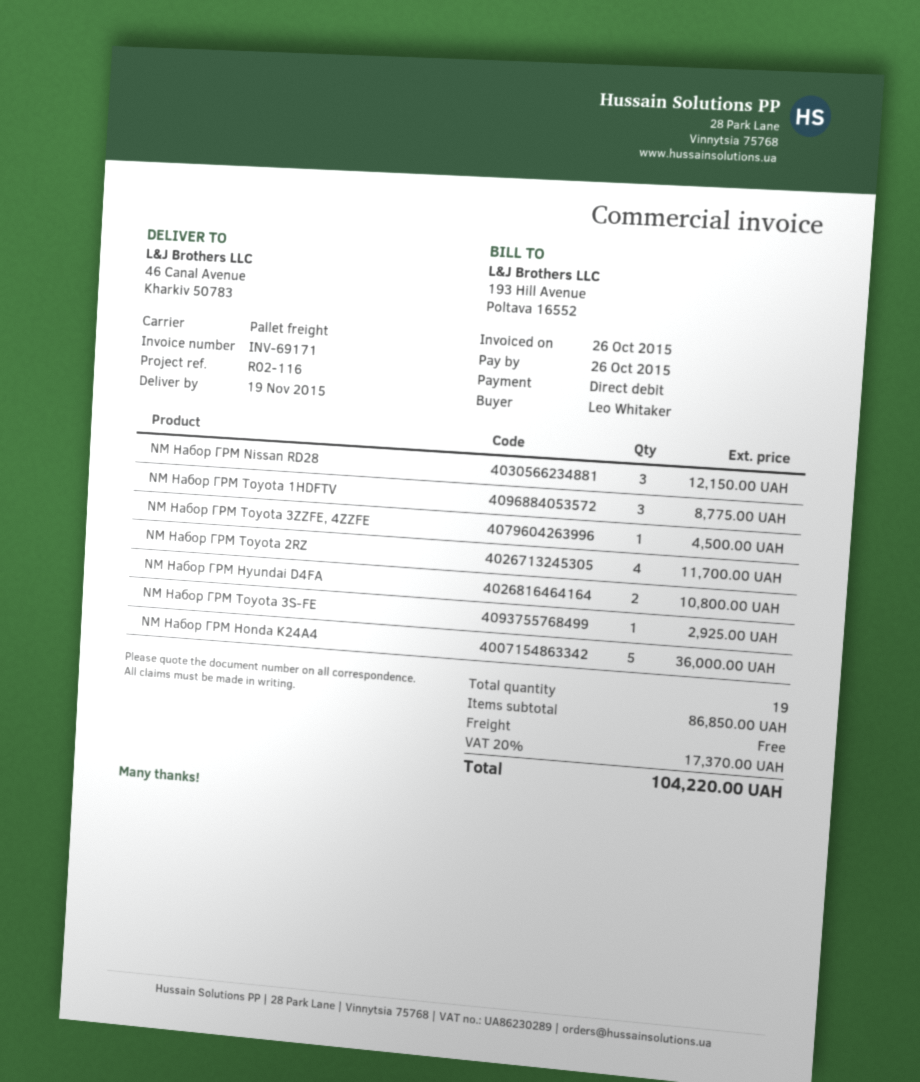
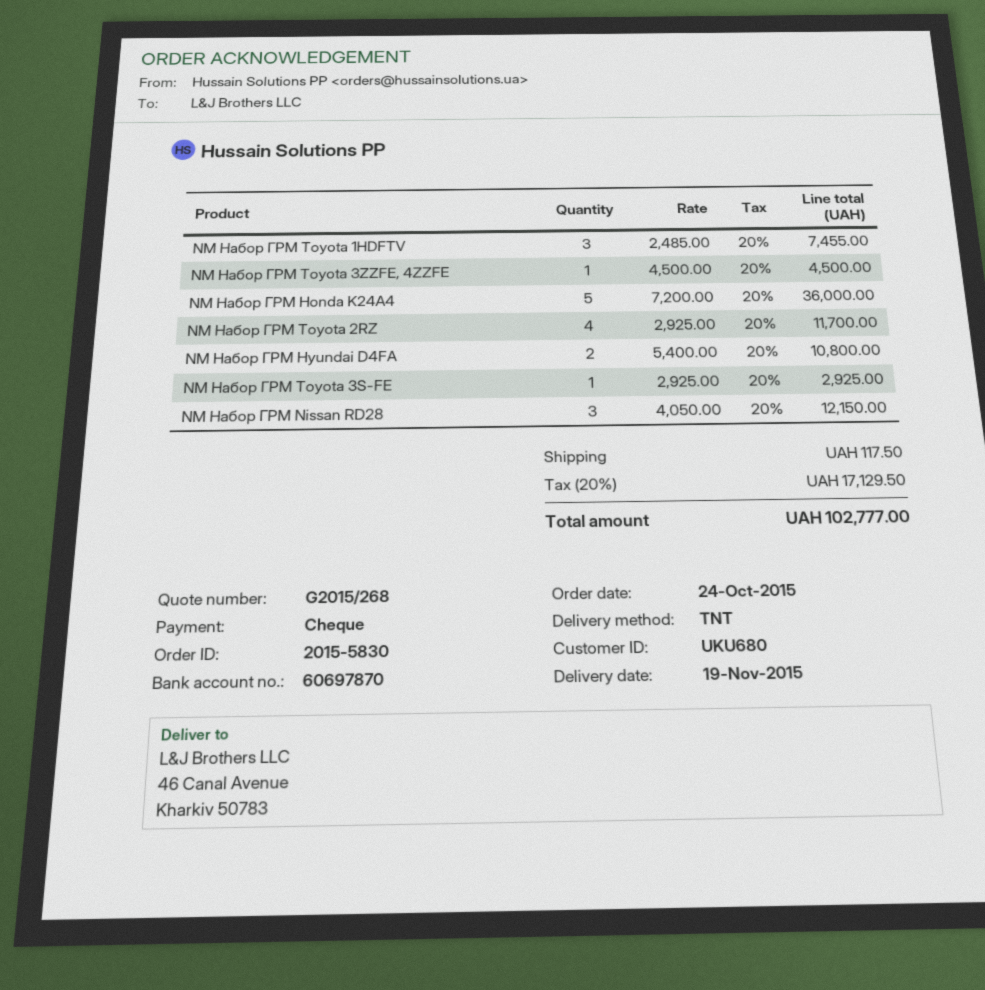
payment method: direct debit -> cheque
shipping method: pallet freight -> TNT
NM Набор ГРМ Toyota 1HDFTV: 3 for 8775.00 -> 3 for 7455.00
shipping: 0.00 -> 117.50
tax: 20% = 17370.00 -> 20% = 17129.50
total: 104220.00 -> 102777.00

